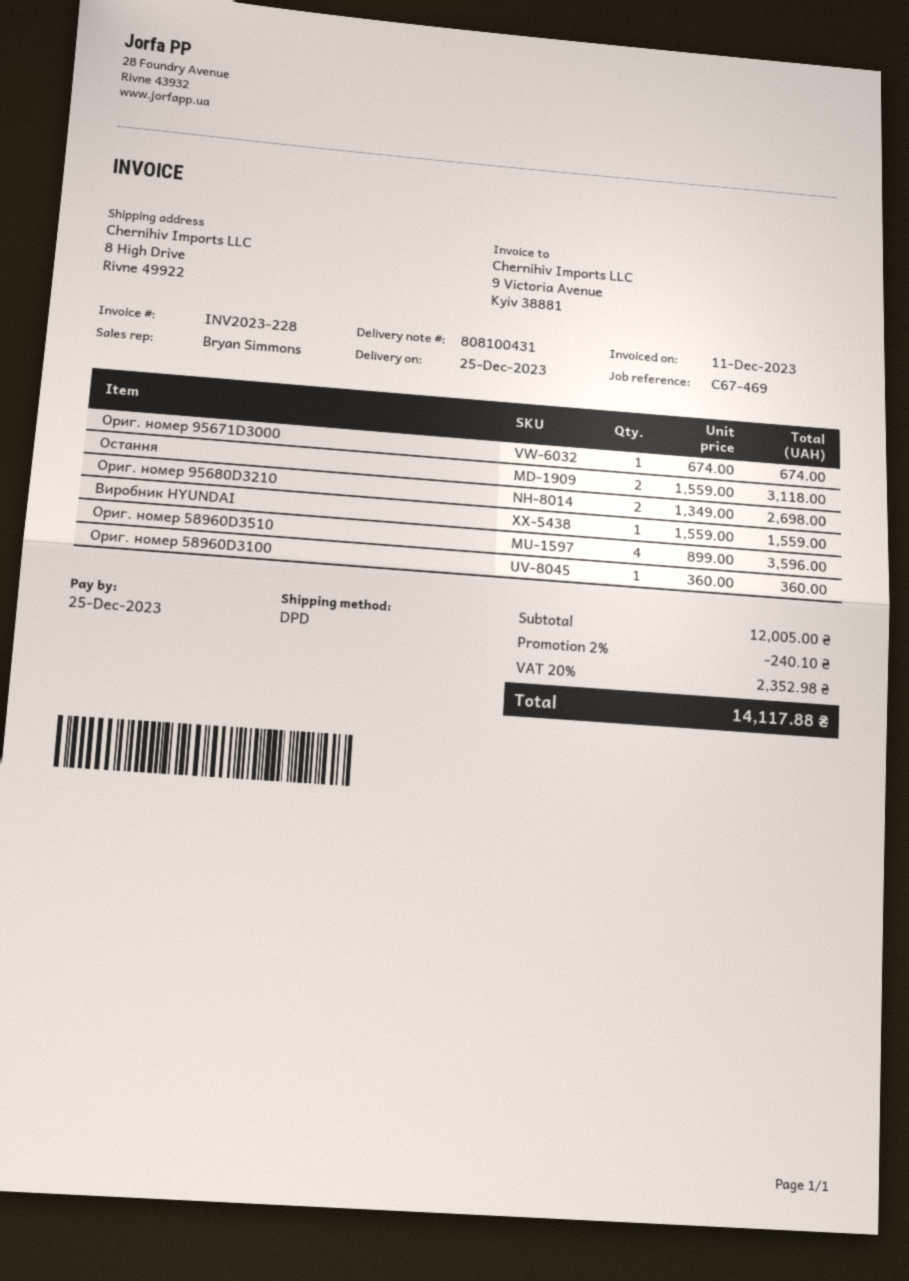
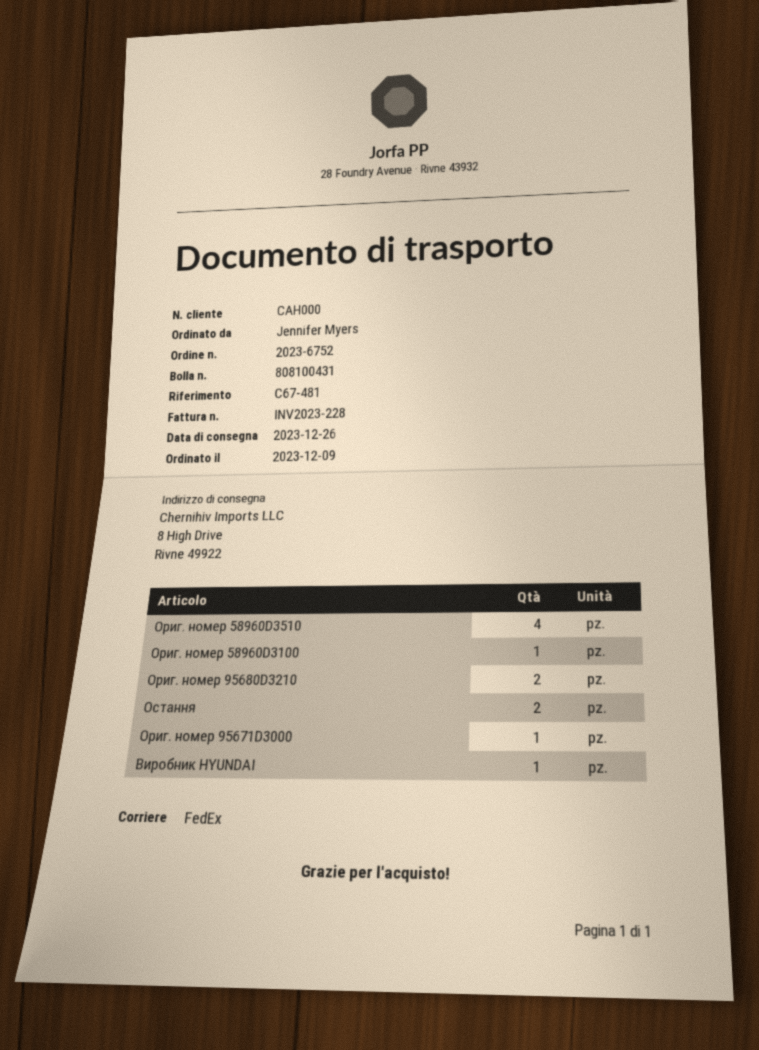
delivery date: 2023-12-25 -> 2023-12-26
reference: C67-469 -> C67-481
shipping method: DPD -> FedEx

